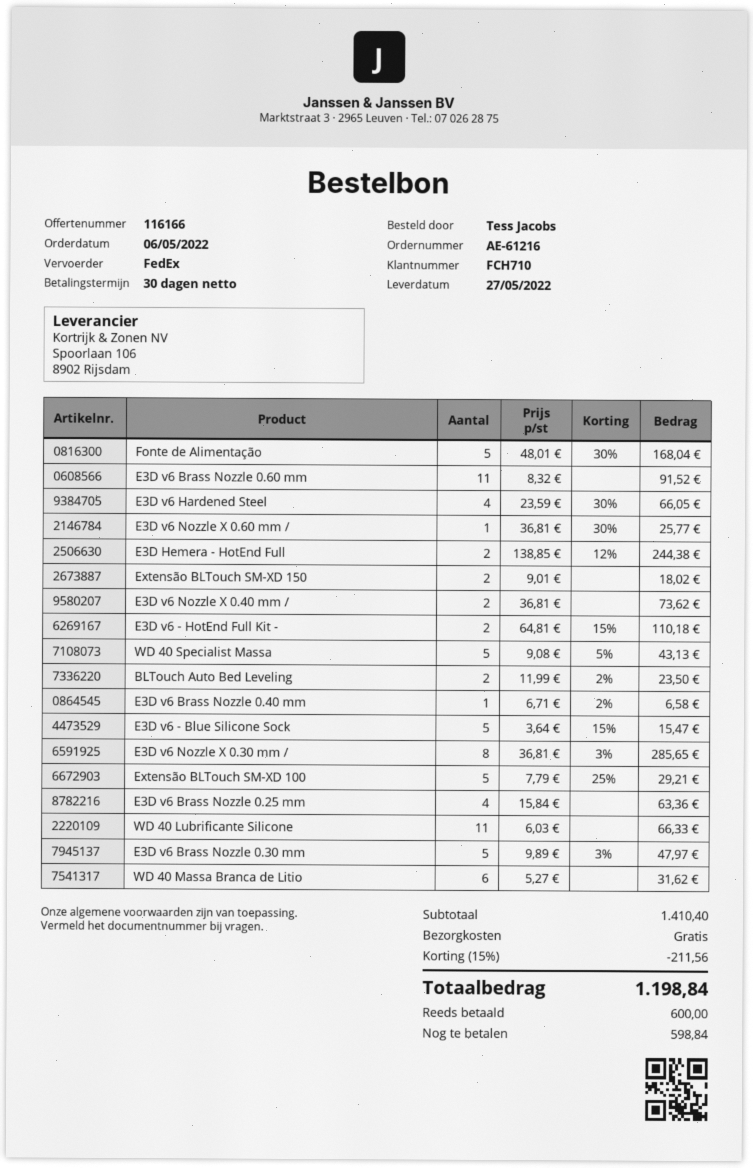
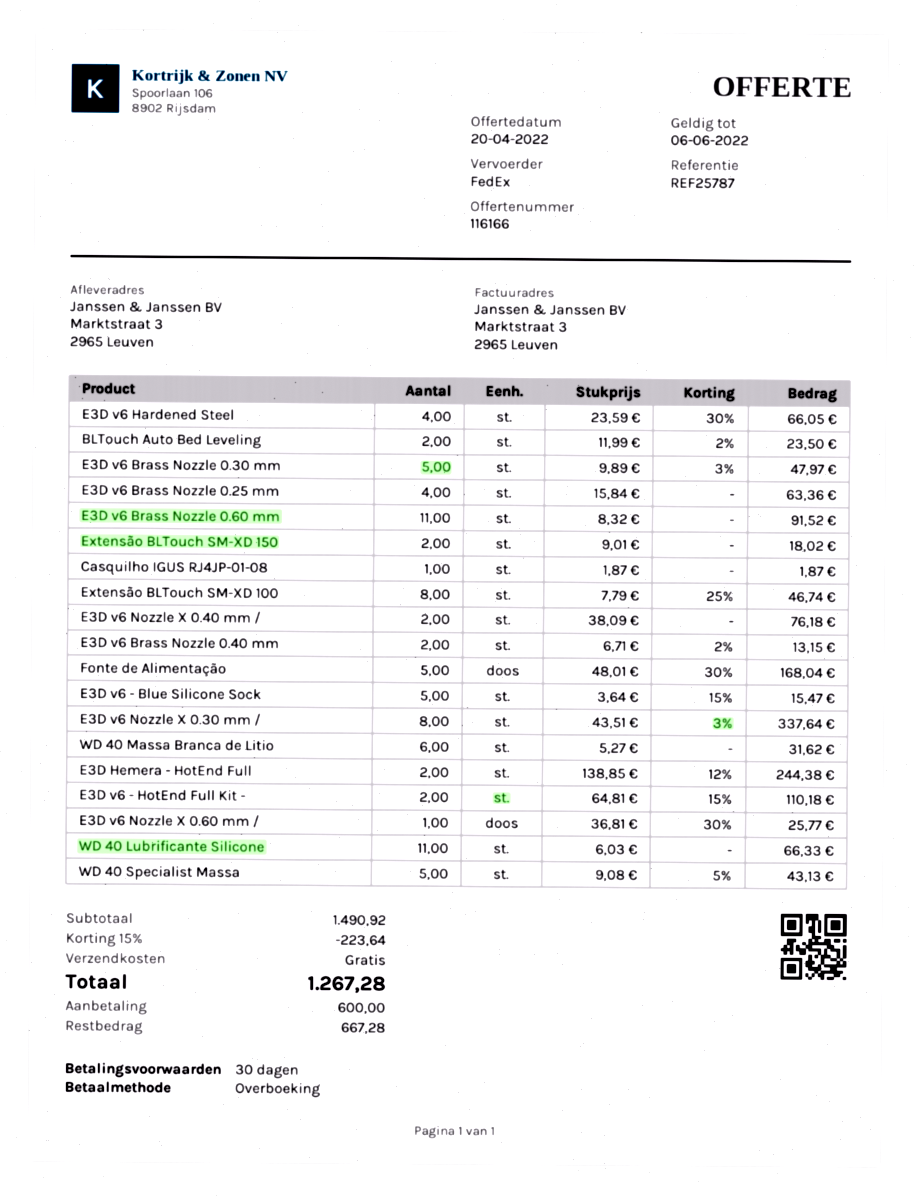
E3D v6 Nozzle X 0.40 mm /: 2 x 36.81 = 73.62 -> 2 x 38.09 = 76.18
E3D v6 Brass Nozzle 0.40 mm: 1 x 6.71 - 2% = 6.58 -> 2 x 6.71 - 2% = 13.15
E3D v6 Nozzle X 0.30 mm /: 8 x 36.81 - 3% = 285.65 -> 8 x 43.51 - 3% = 337.64
Extensão BLTouch SM-XD 100: 5 x 7.79 - 25% = 29.21 -> 8 x 7.79 - 25% = 46.74
Casquilho IGUS RJ4JP-01-08: none -> 1 x 1.87 = 1.87
subtotal: 1410.40 -> 1490.92
discount: 15% = 211.56 -> 15% = 223.64
total: 1198.84 -> 1267.28
balance: 598.84 -> 667.28

